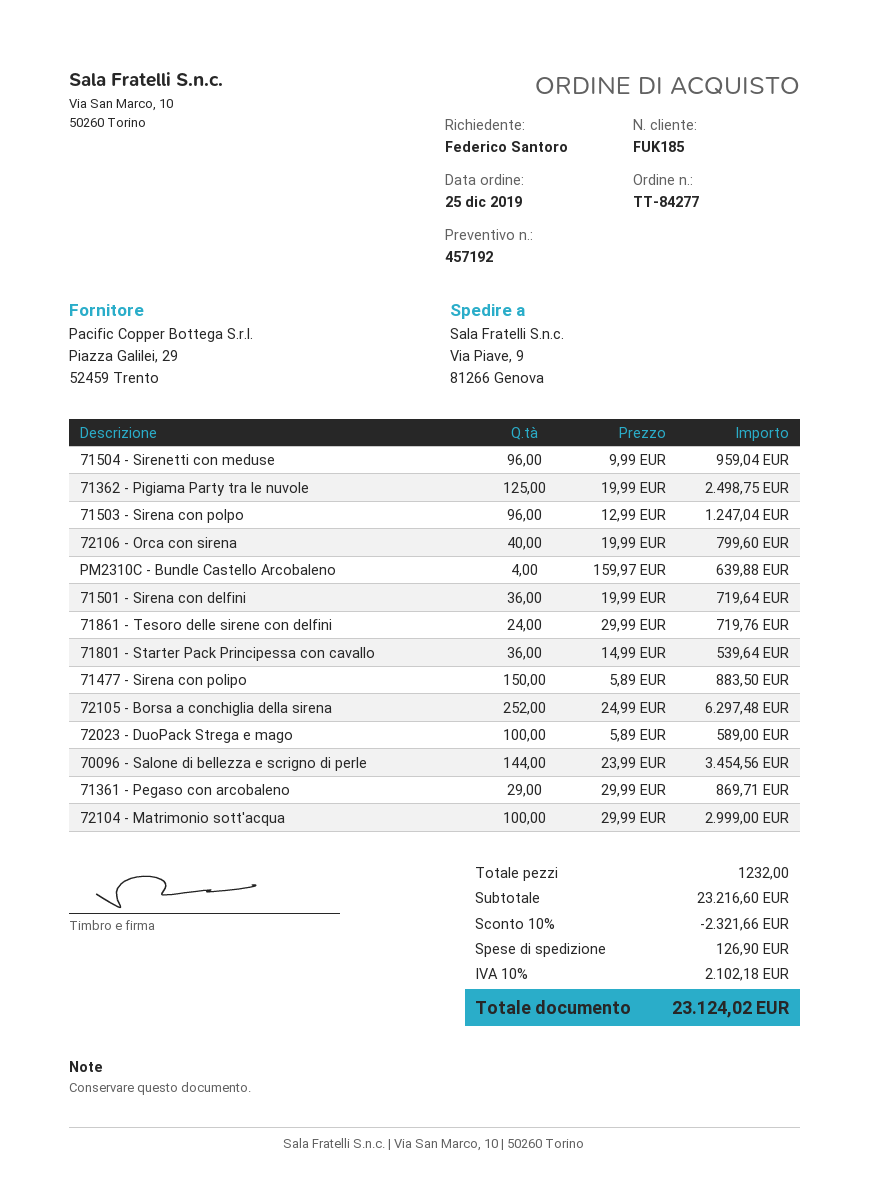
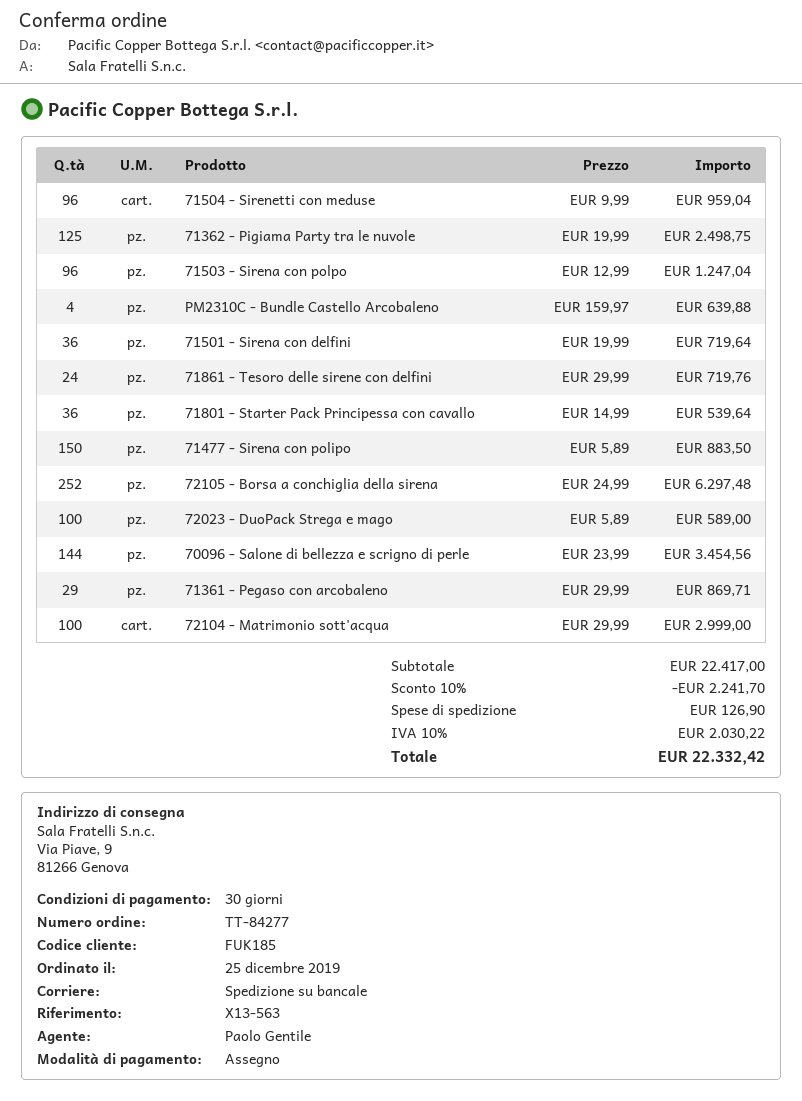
72106 - Orca con sirena: 40 x 19.99 = 799.60 -> none
subtotal: 23216.60 -> 22417.00
discount: 10% = 2321.66 -> 10% = 2241.70
tax: 10% = 2102.18 -> 10% = 2030.22
total: 23124.02 -> 22332.42

